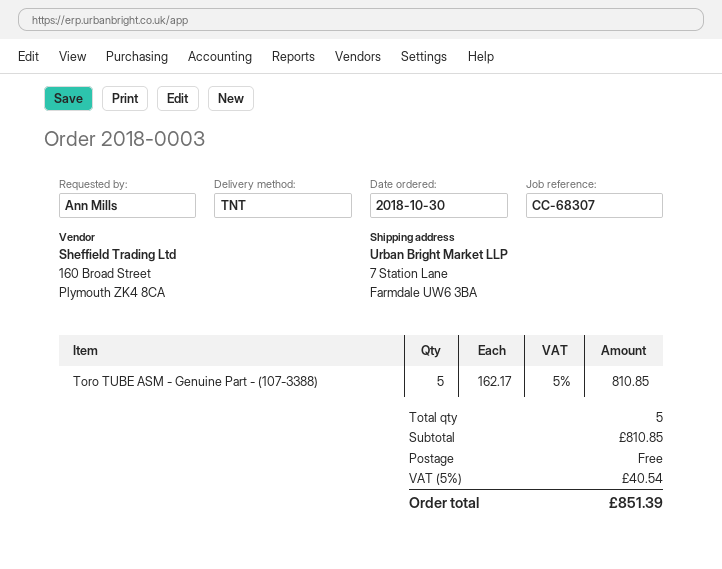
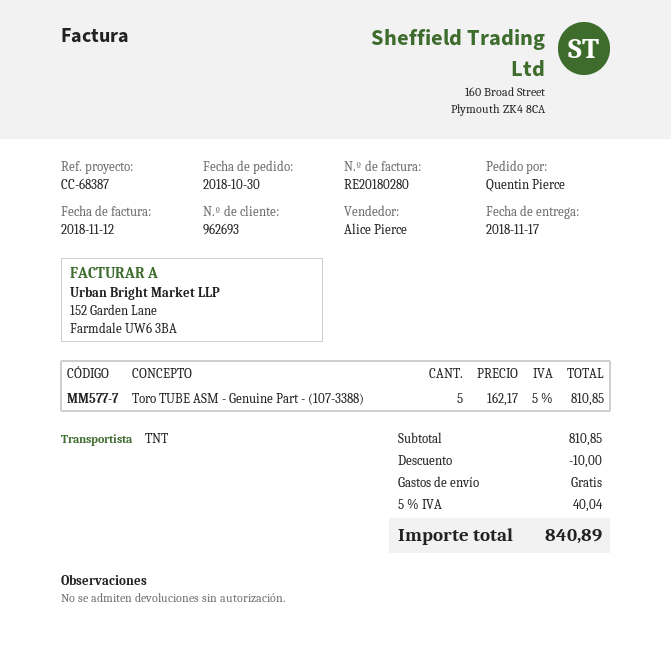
reference: CC-68307 -> CC-68387
ordered by: Ann Mills -> Quentin Pierce
discount: none -> 10.00
tax: 5% = 40.54 -> 5% = 40.04
total: 851.39 -> 840.89

